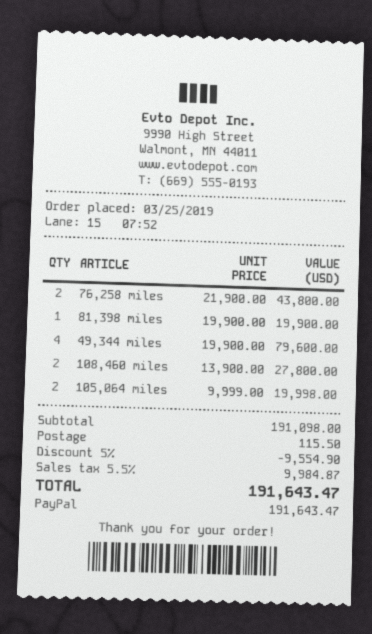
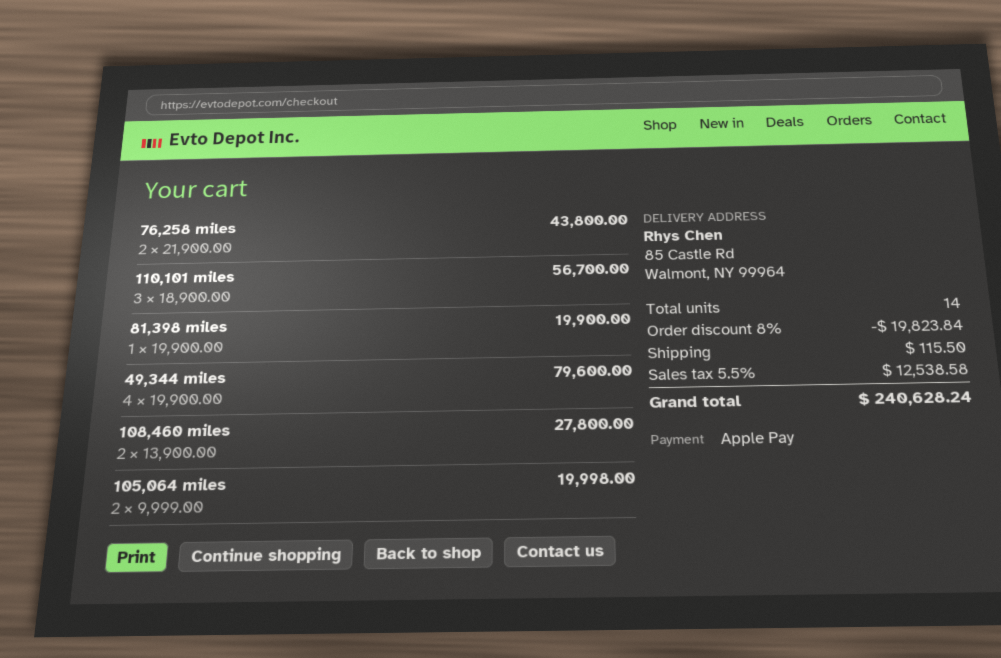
payment method: PayPal -> Apple Pay
110,101 miles: none -> 3 x 18900.00 = 56700.00
discount: 5% = 9554.90 -> 8% = 19823.84
tax: 5.5% = 9984.87 -> 5.5% = 12538.58
total: 191643.47 -> 240628.24

